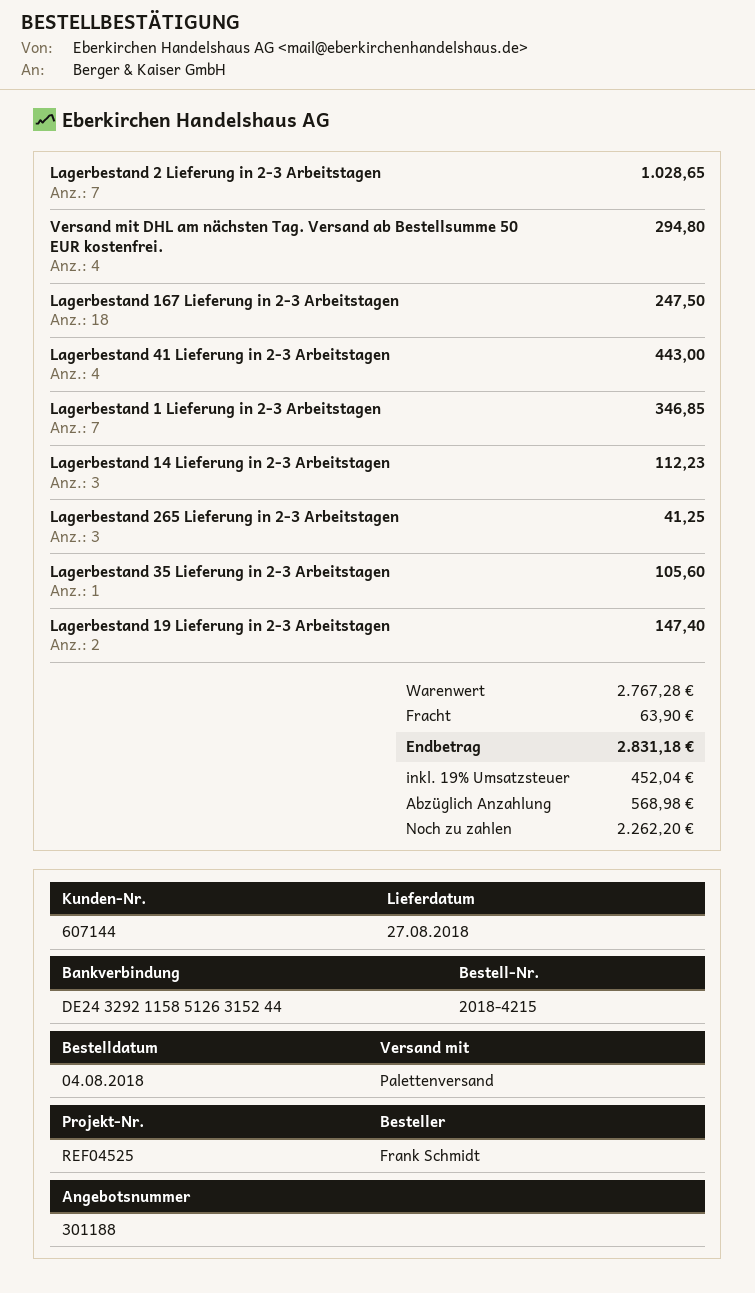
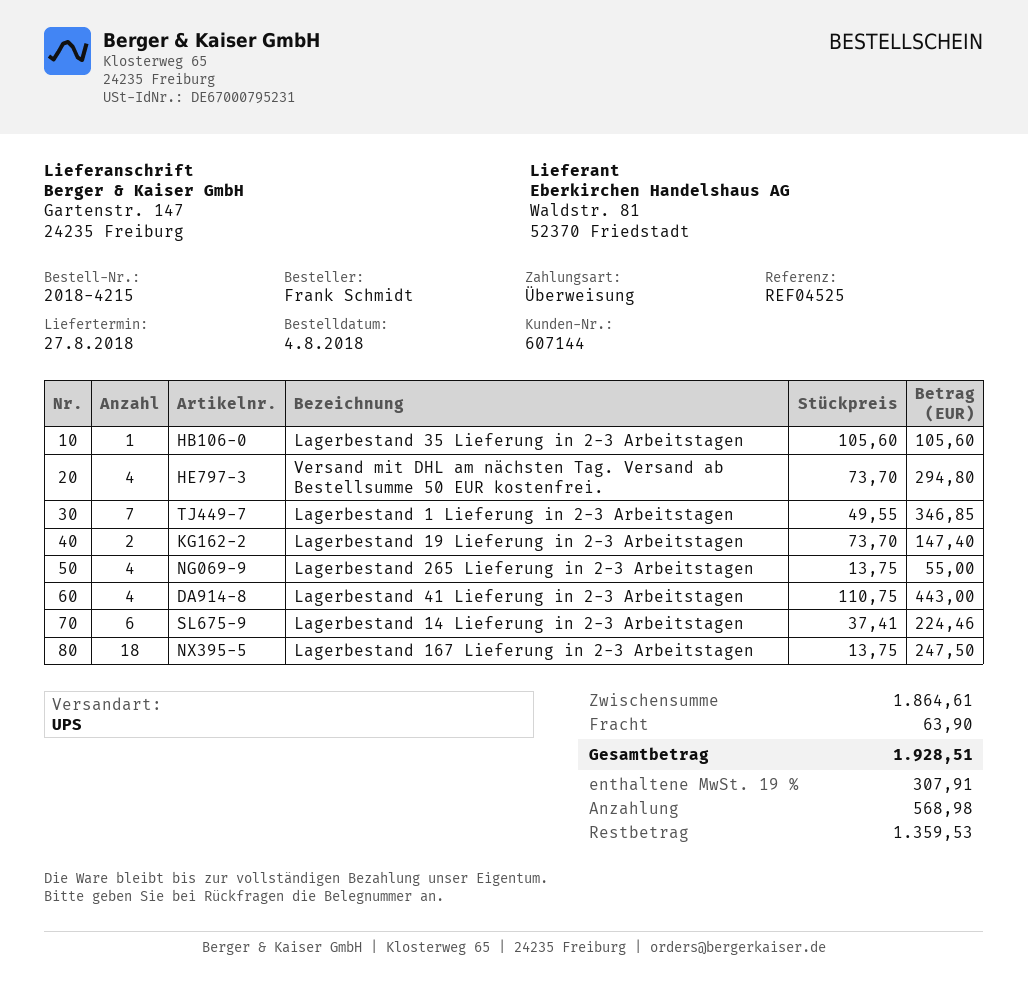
shipping method: pallet freight -> UPS
Lagerbestand 2 Lieferung in 2-3 Arbeitstagen: 7 for 1028.65 -> none
Lagerbestand 14 Lieferung in 2-3 Arbeitstagen: 3 for 112.23 -> 6 for 224.46
Lagerbestand 265 Lieferung in 2-3 Arbeitstagen: 3 for 41.25 -> 4 for 55.00
subtotal: 2767.28 -> 1864.61
tax: 19% = 452.04 -> 19% = 307.91
total: 2831.18 -> 1928.51
balance: 2262.20 -> 1359.53

